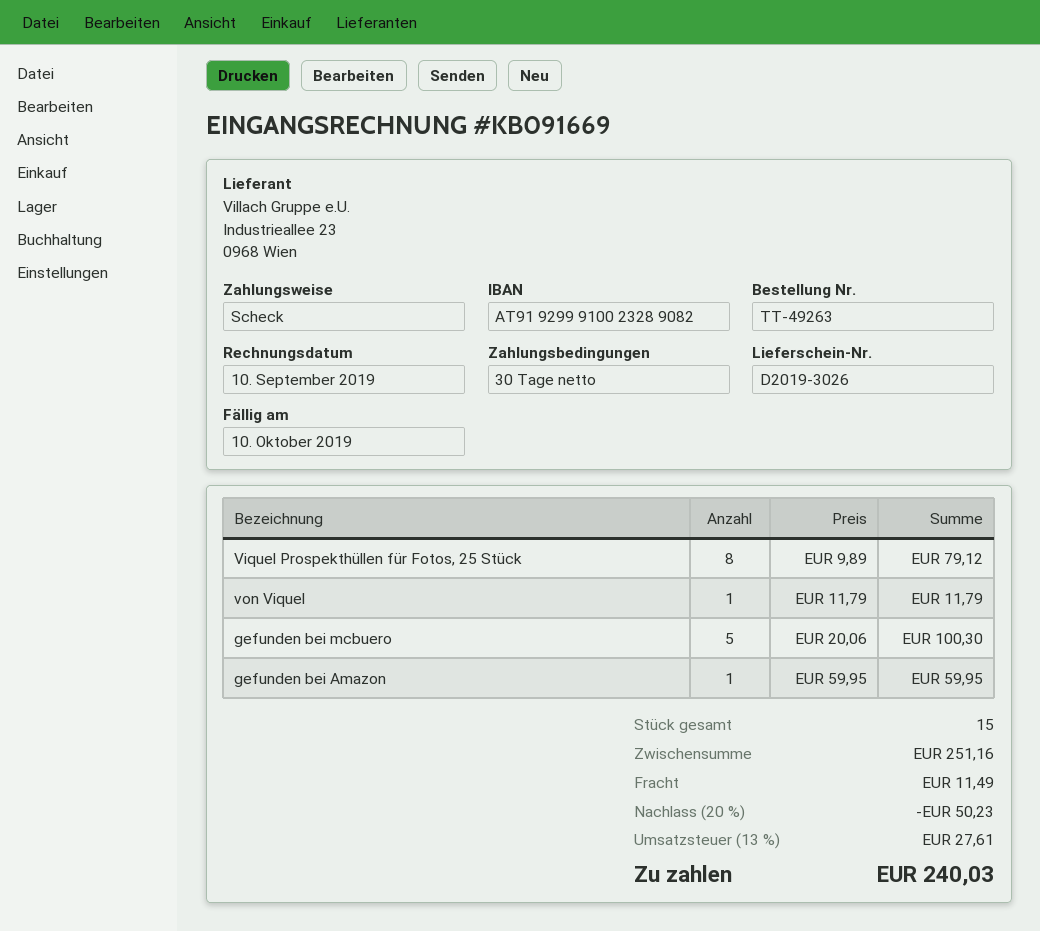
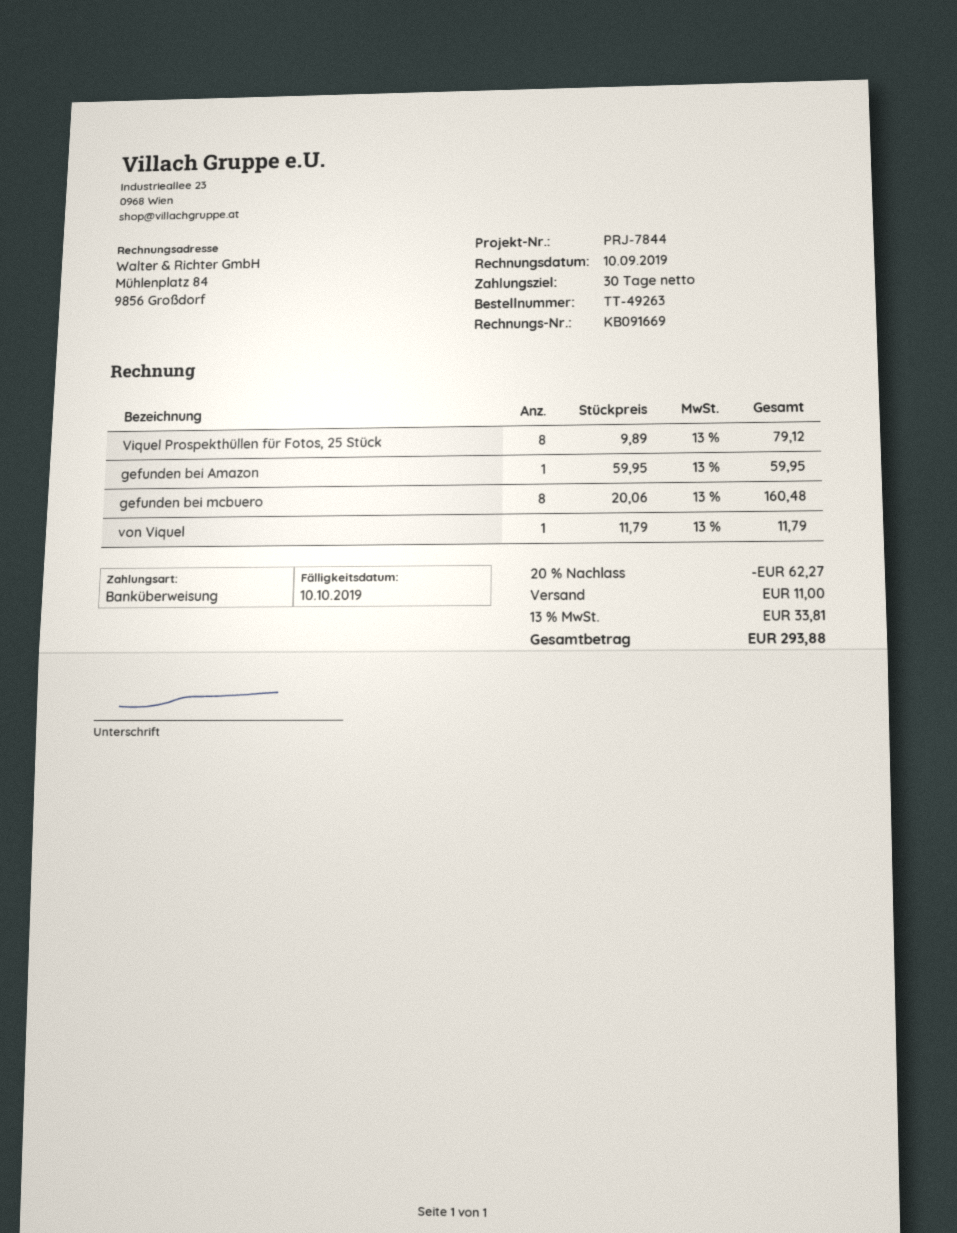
payment method: cheque -> bank transfer
gefunden bei mcbuero: 5 x 20.06 = 100.30 -> 8 x 20.06 = 160.48
discount: 20% = 50.23 -> 20% = 62.27
shipping: 11.49 -> 11.00
tax: 13% = 27.61 -> 13% = 33.81
total: 240.03 -> 293.88

